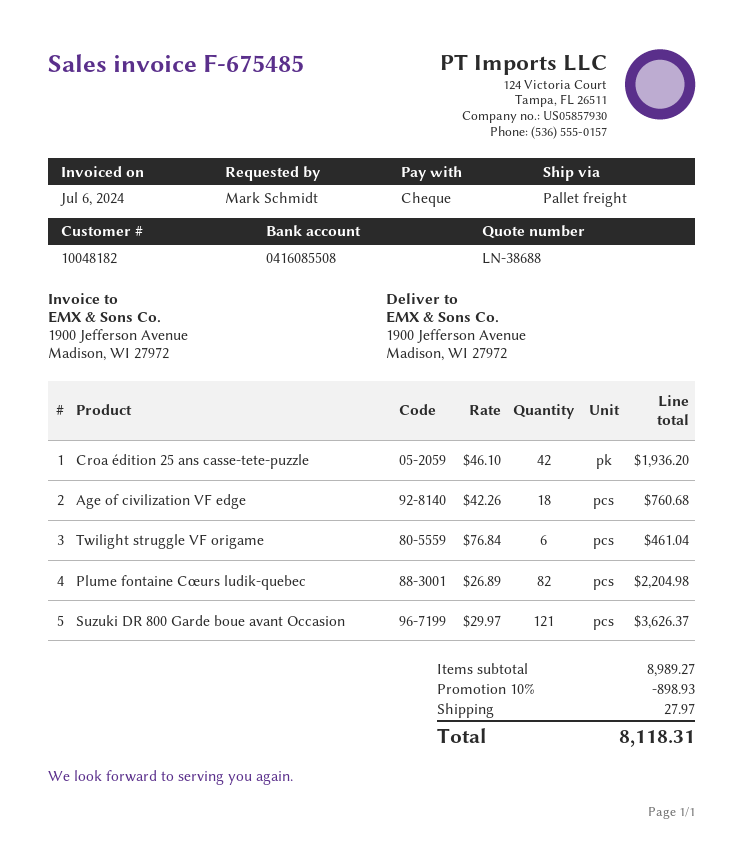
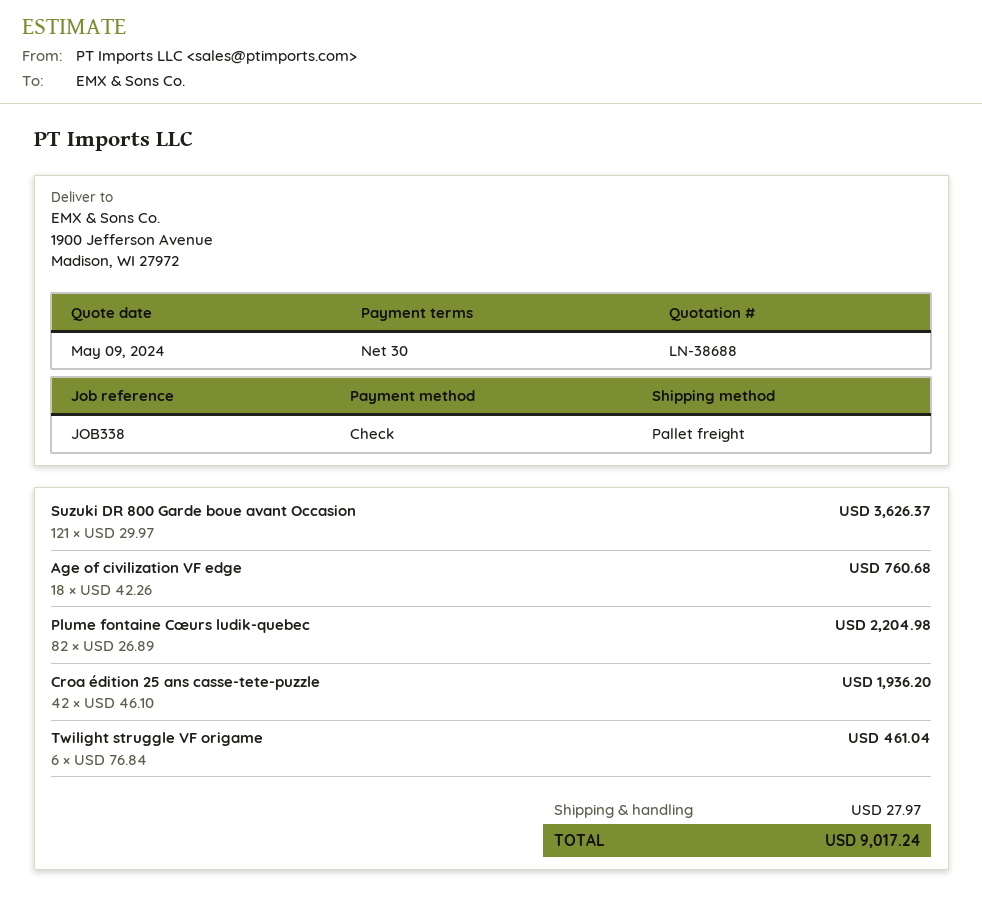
discount: 10% = 898.93 -> none
total: 8118.31 -> 9017.24

